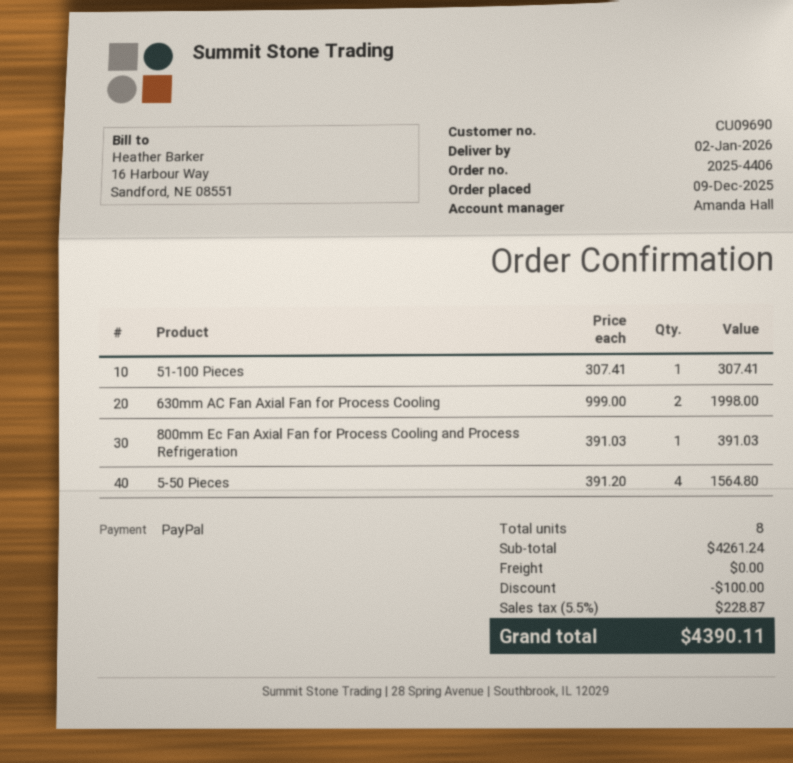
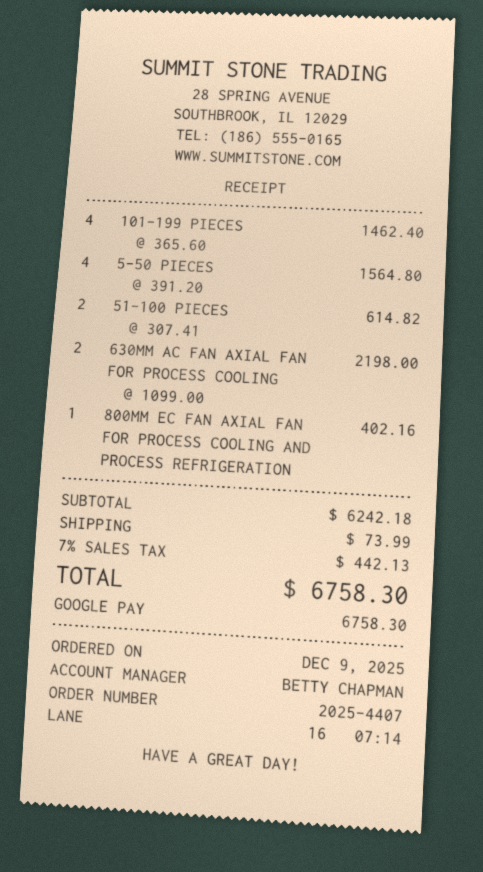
order number: 2025-4406 -> 2025-4407
sales rep: Amanda Hall -> BETTY CHAPMAN
payment method: PayPal -> Google Pay
51-100 Pieces: 1 x 307.41 = 307.41 -> 2 x 307.41 = 614.82
630mm AC Fan Axial Fan for Process Cooling: 2 x 999.00 = 1998.00 -> 2 x 1099.00 = 2198.00
800mm Ec Fan Axial Fan for Process Cooling and Process Refrigeration: 1 x 391.03 = 391.03 -> 1 x 402.16 = 402.16
101-199 PIECES: none -> 4 x 365.60 = 1462.40
subtotal: 4261.24 -> 6242.18
discount: 100.00 -> none
shipping: 0.00 -> 73.99
tax: 5.5% = 228.87 -> 7% = 442.13
total: 4390.11 -> 6758.30

